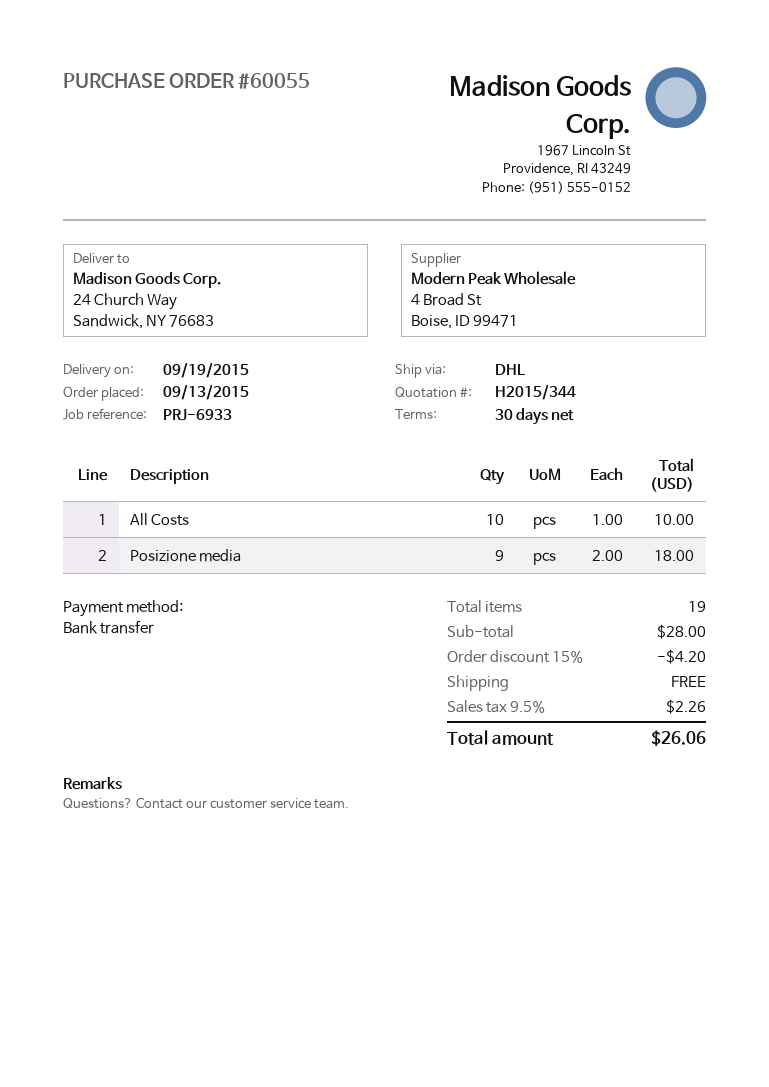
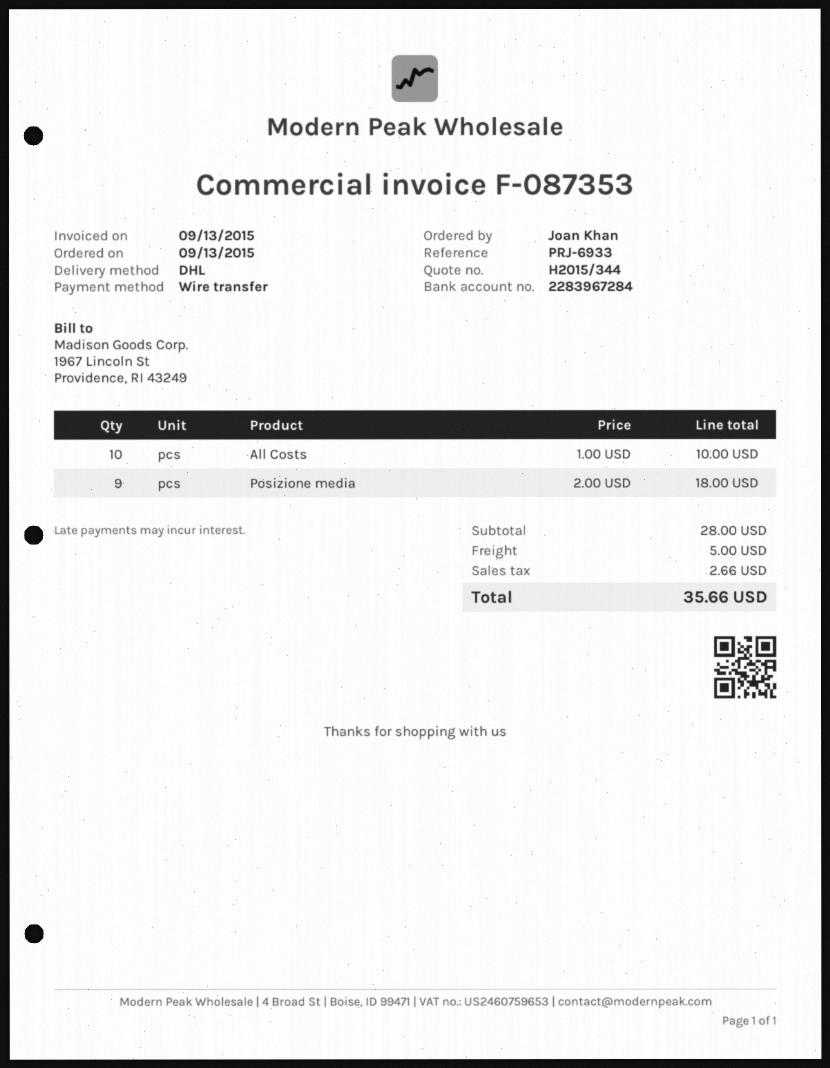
discount: 15% = 4.20 -> none
shipping: 0.00 -> 5.00
tax: 2.26 -> 2.66
total: 26.06 -> 35.66

